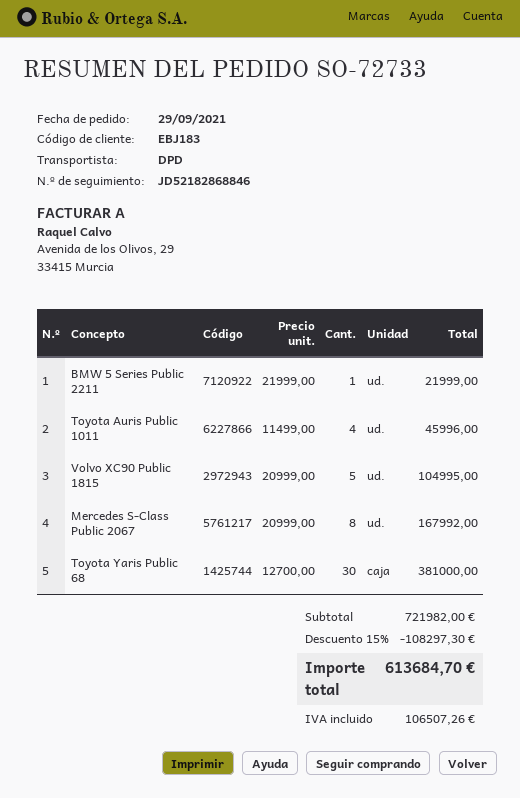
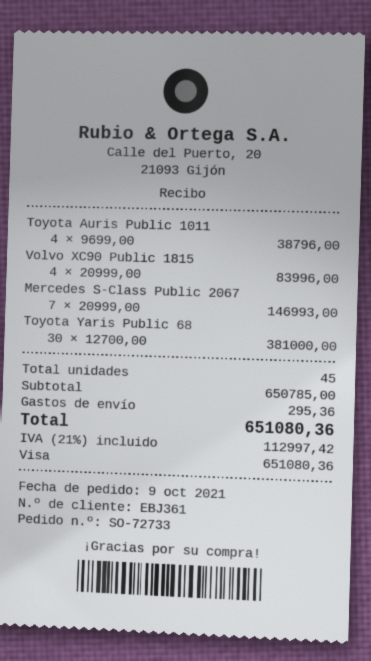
order date: 2021-09-29 -> 2021-10-09
customer number: EBJ183 -> EBJ361
BMW 5 Series Public 2211: 1 x 21999.00 = 21999.00 -> none
Toyota Auris Public 1011: 4 x 11499.00 = 45996.00 -> 4 x 9699.00 = 38796.00
Volvo XC90 Public 1815: 5 x 20999.00 = 104995.00 -> 4 x 20999.00 = 83996.00
Mercedes S-Class Public 2067: 8 x 20999.00 = 167992.00 -> 7 x 20999.00 = 146993.00
subtotal: 721982.00 -> 650785.00
discount: 15% = 108297.30 -> none
shipping: none -> 295.36
tax: 106507.26 -> 112997.42
total: 613684.70 -> 651080.36

